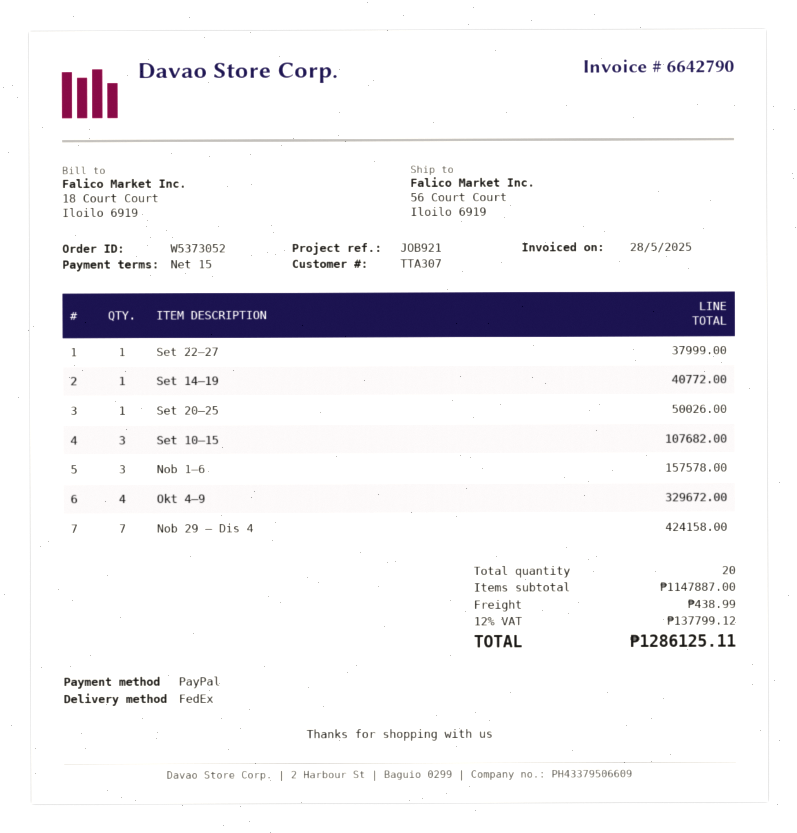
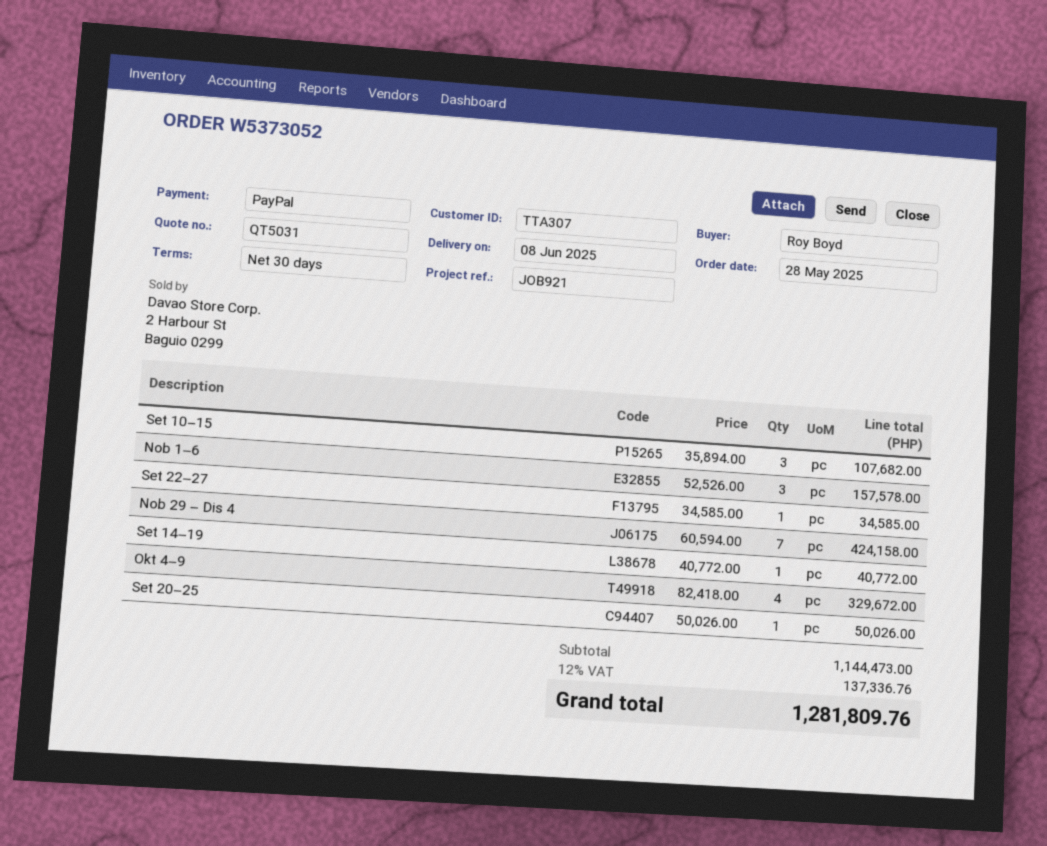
payment terms: 15 days -> 30 days
Set 22–27: 1 for 37999.00 -> 1 for 34585.00
subtotal: 1147887.00 -> 1144473.00
shipping: 438.99 -> none
tax: 12% = 137799.12 -> 12% = 137336.76
total: 1286125.11 -> 1281809.76

